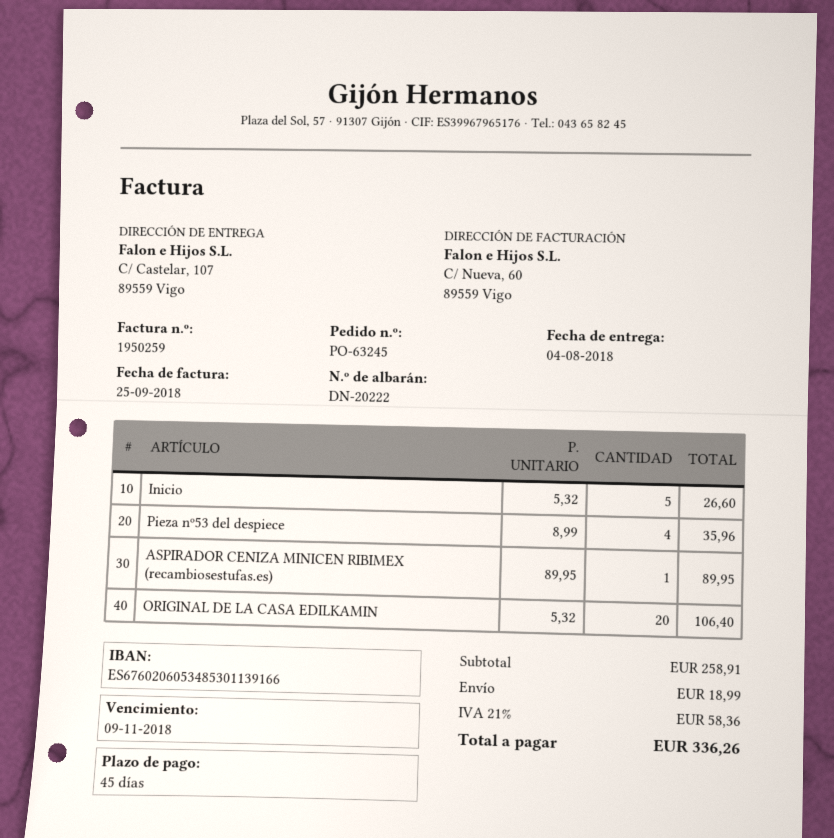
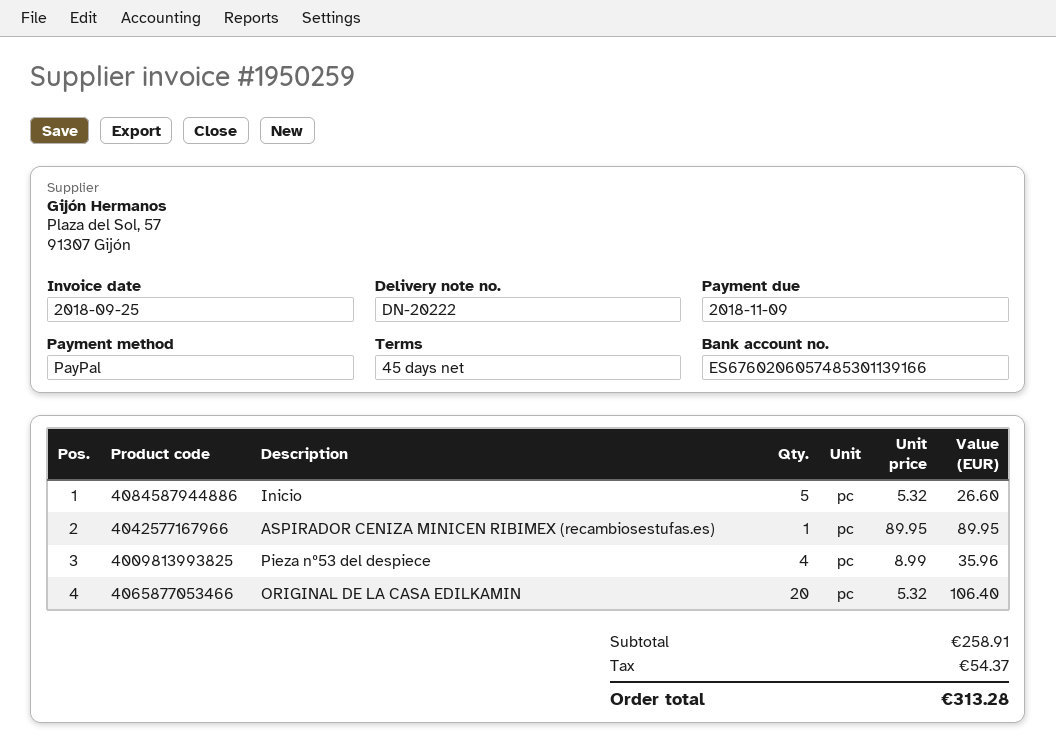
bank account: ES6760206053485301139166 -> ES6760206057485301139166
shipping: 18.99 -> none
tax: 58.36 -> 54.37
total: 336.26 -> 313.28

